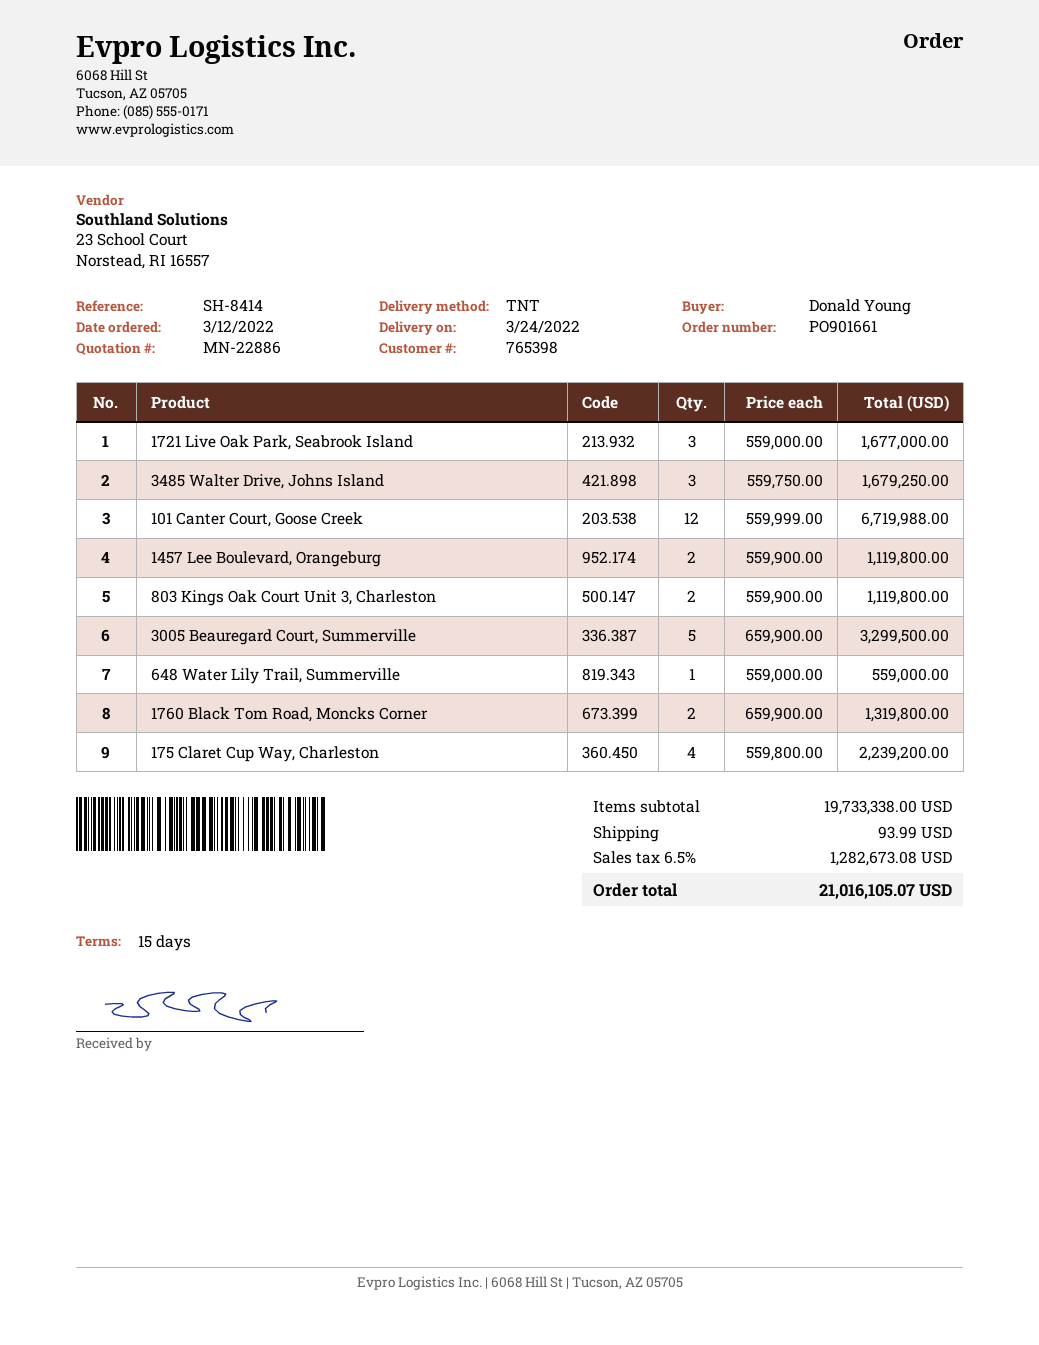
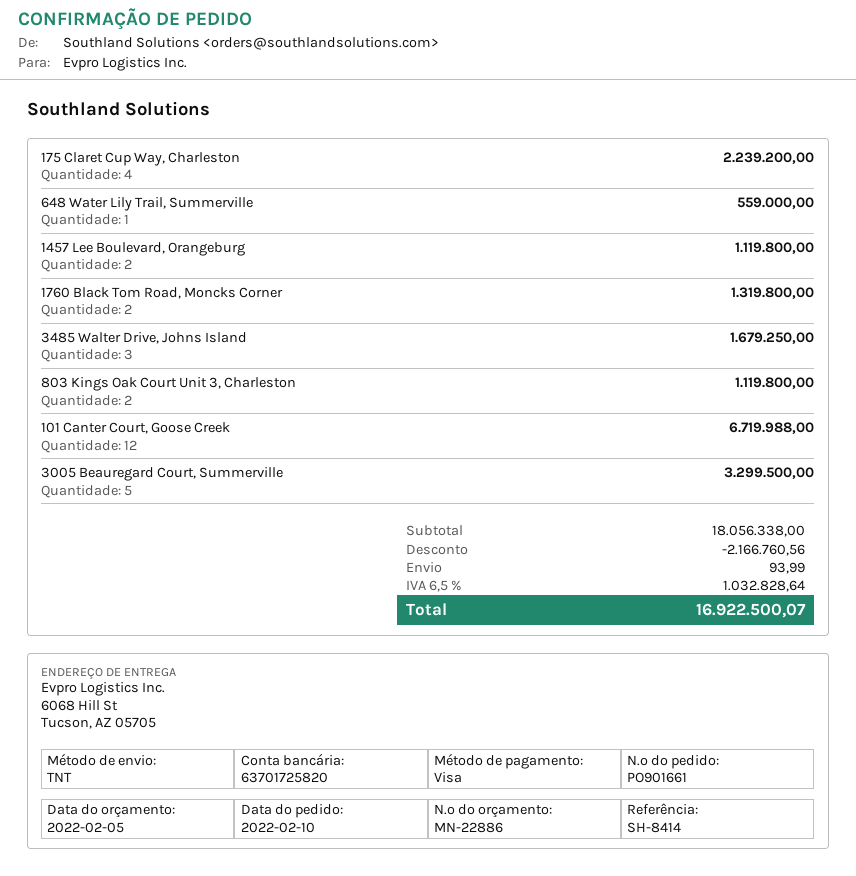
order date: 2022-03-12 -> 2022-02-10
1721 Live Oak Park, Seabrook Island: 3 for 1677000.00 -> none
subtotal: 19733338.00 -> 18056338.00
discount: none -> 2166760.56
tax: 6.5% = 1282673.08 -> 6.5% = 1032828.64
total: 21016105.07 -> 16922500.07

